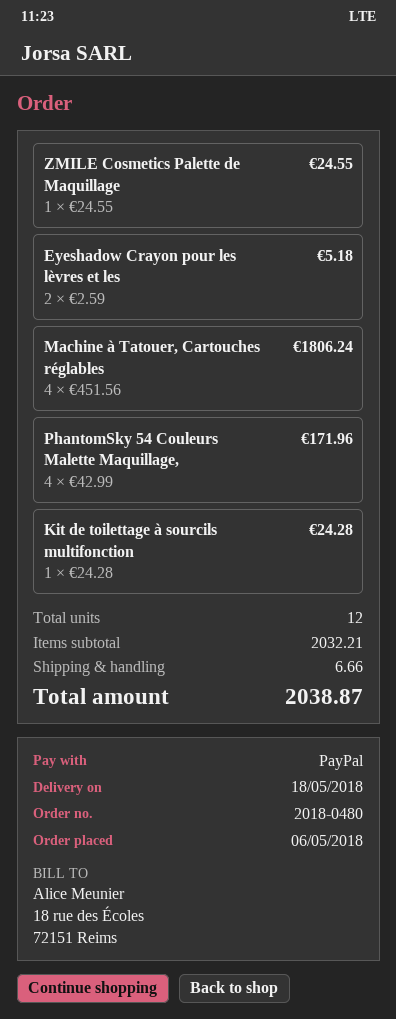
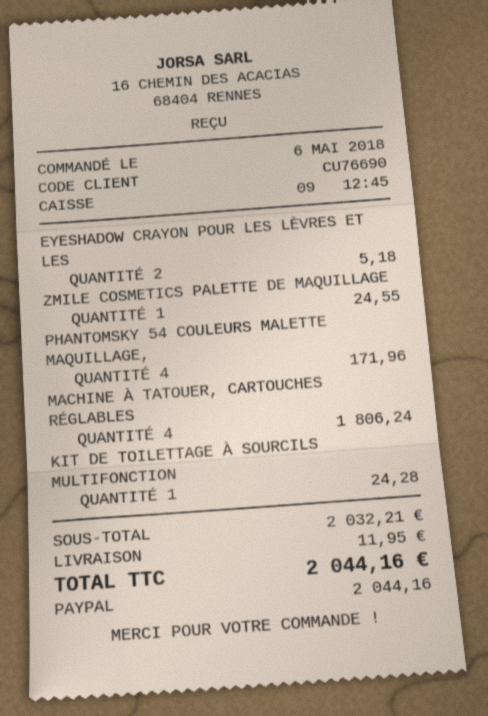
shipping: 6.66 -> 11.95
total: 2038.87 -> 2044.16

